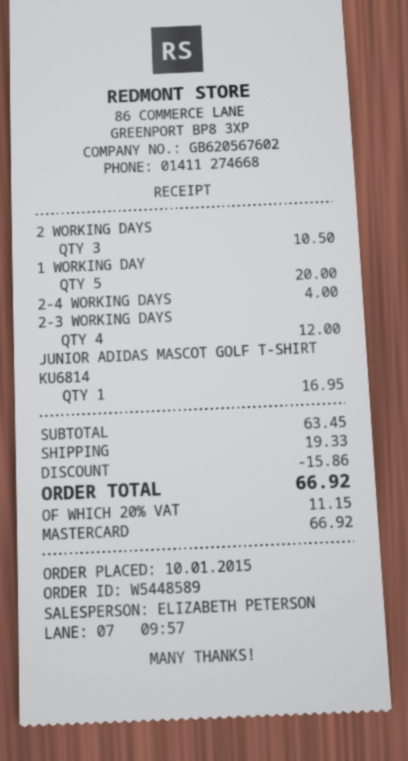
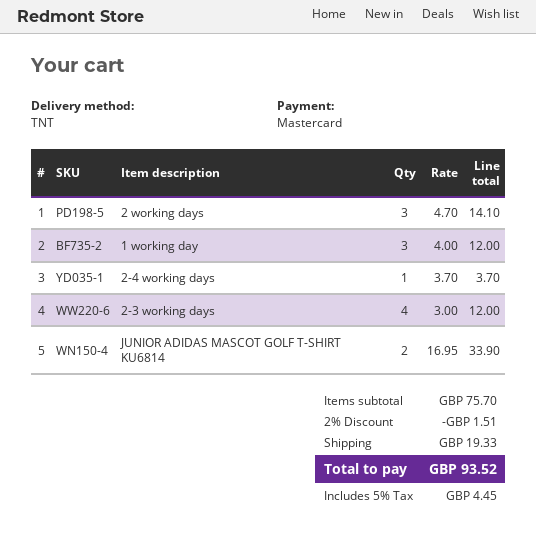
2 WORKING DAYS: 3 for 10.50 -> 3 for 14.10
1 WORKING DAY: 5 for 20.00 -> 3 for 12.00
2-4 WORKING DAYS: 1 for 4.00 -> 1 for 3.70
JUNIOR ADIDAS MASCOT GOLF T-SHIRT KU6814: 1 for 16.95 -> 2 for 33.90
subtotal: 63.45 -> 75.70
discount: 15.86 -> 1.51
tax: 20% = 11.15 -> 5% = 4.45
total: 66.92 -> 93.52

